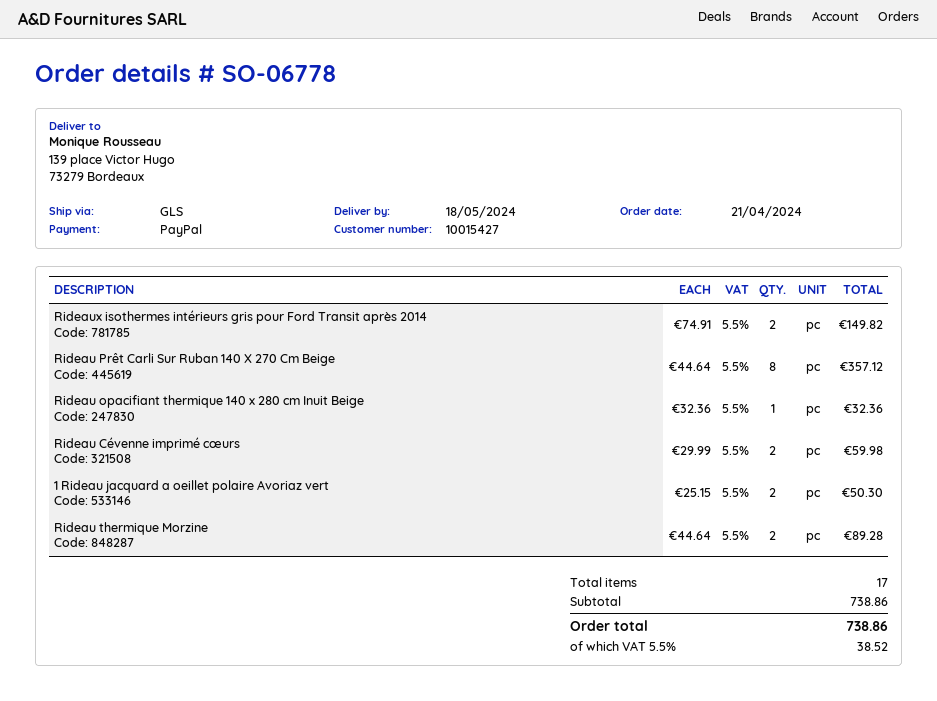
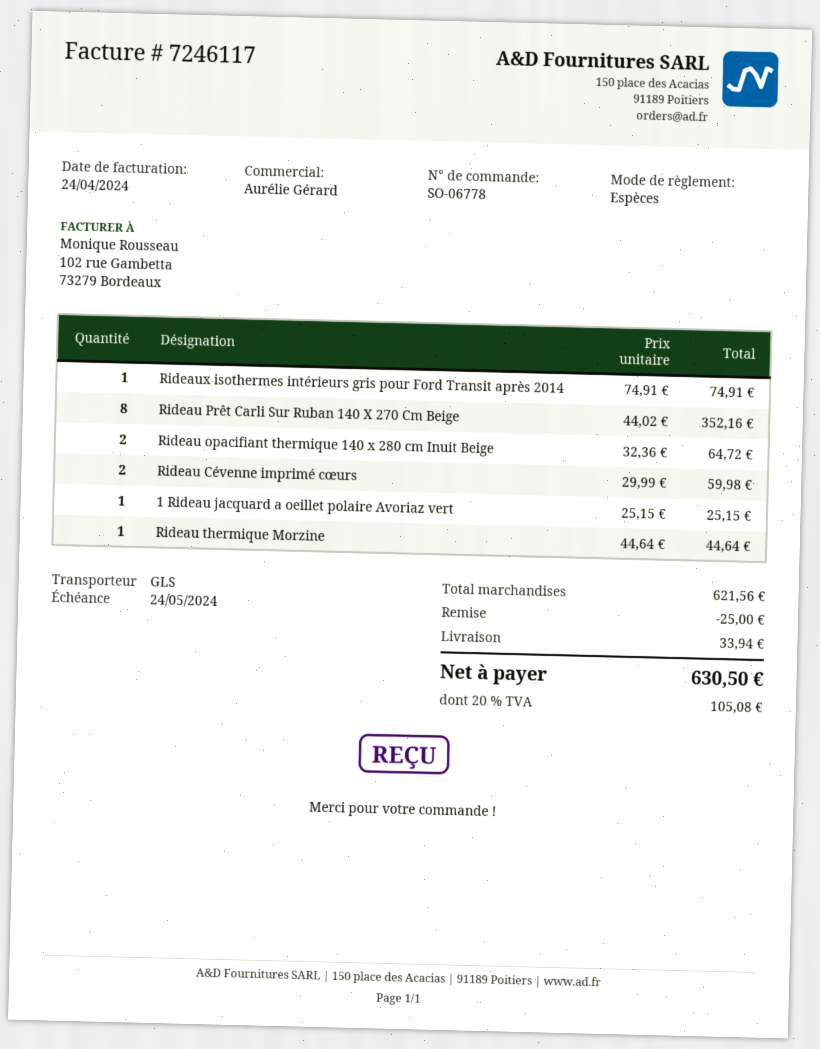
payment method: PayPal -> cash
Rideaux isothermes intérieurs gris pour Ford Transit après 2014: 2 x 74.91 = 149.82 -> 1 x 74.91 = 74.91
Rideau Prêt Carli Sur Ruban 140 X 270 Cm Beige: 8 x 44.64 = 357.12 -> 8 x 44.02 = 352.16
Rideau opacifiant thermique 140 x 280 cm Inuit Beige: 1 x 32.36 = 32.36 -> 2 x 32.36 = 64.72
1 Rideau jacquard a oeillet polaire Avoriaz vert: 2 x 25.15 = 50.30 -> 1 x 25.15 = 25.15
Rideau thermique Morzine: 2 x 44.64 = 89.28 -> 1 x 44.64 = 44.64
subtotal: 738.86 -> 621.56
discount: none -> 25.00
shipping: none -> 33.94
tax: 5.5% = 38.52 -> 20% = 105.08
total: 738.86 -> 630.50

